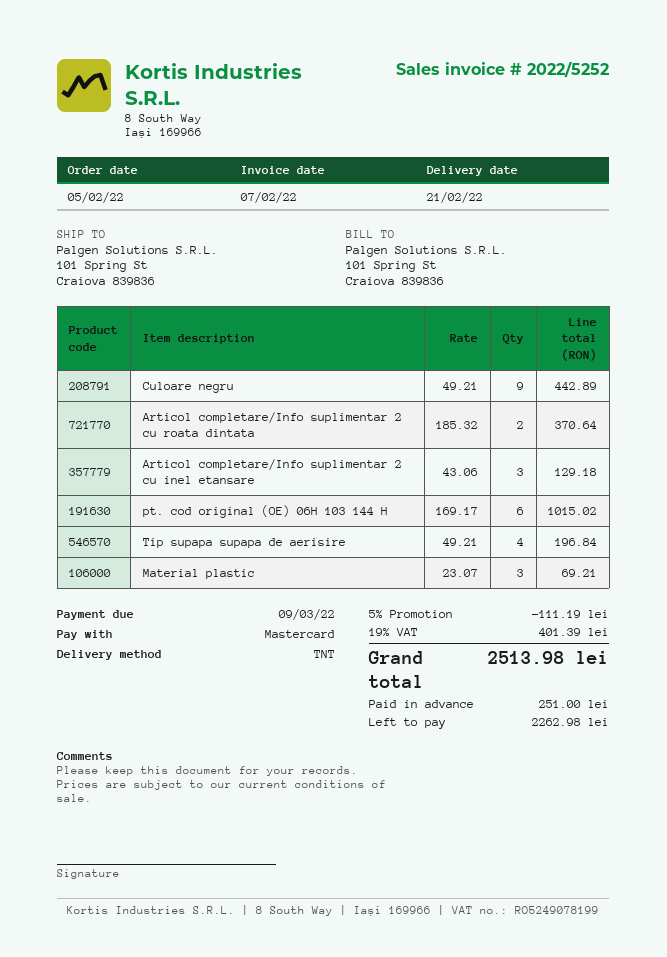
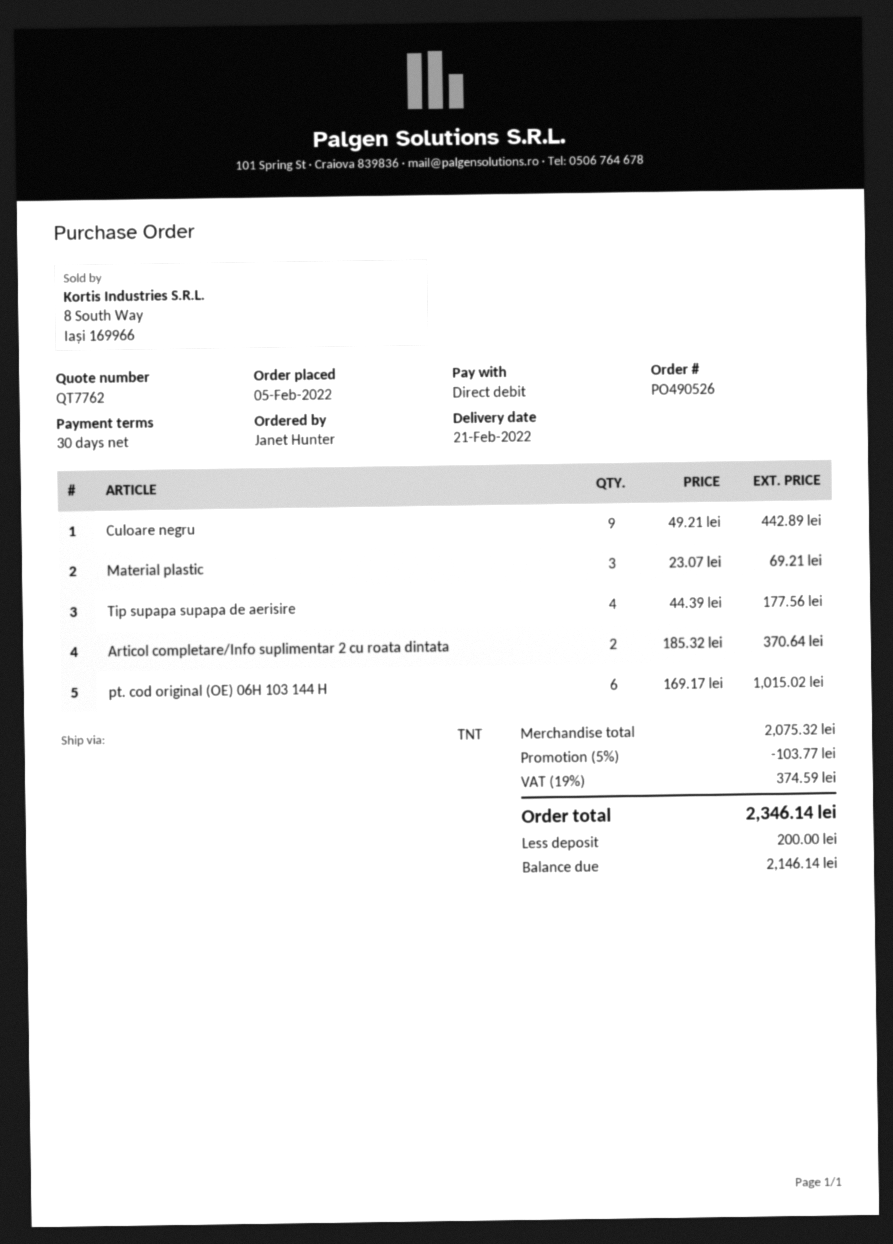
payment method: Mastercard -> direct debit
Articol completare/Info suplimentar 2 cu inel etansare: 3 x 43.06 = 129.18 -> none
Tip supapa supapa de aerisire: 4 x 49.21 = 196.84 -> 4 x 44.39 = 177.56
discount: 5% = 111.19 -> 5% = 103.77
tax: 19% = 401.39 -> 19% = 374.59
total: 2513.98 -> 2346.14
deposit: 251.00 -> 200.00
balance: 2262.98 -> 2146.14

